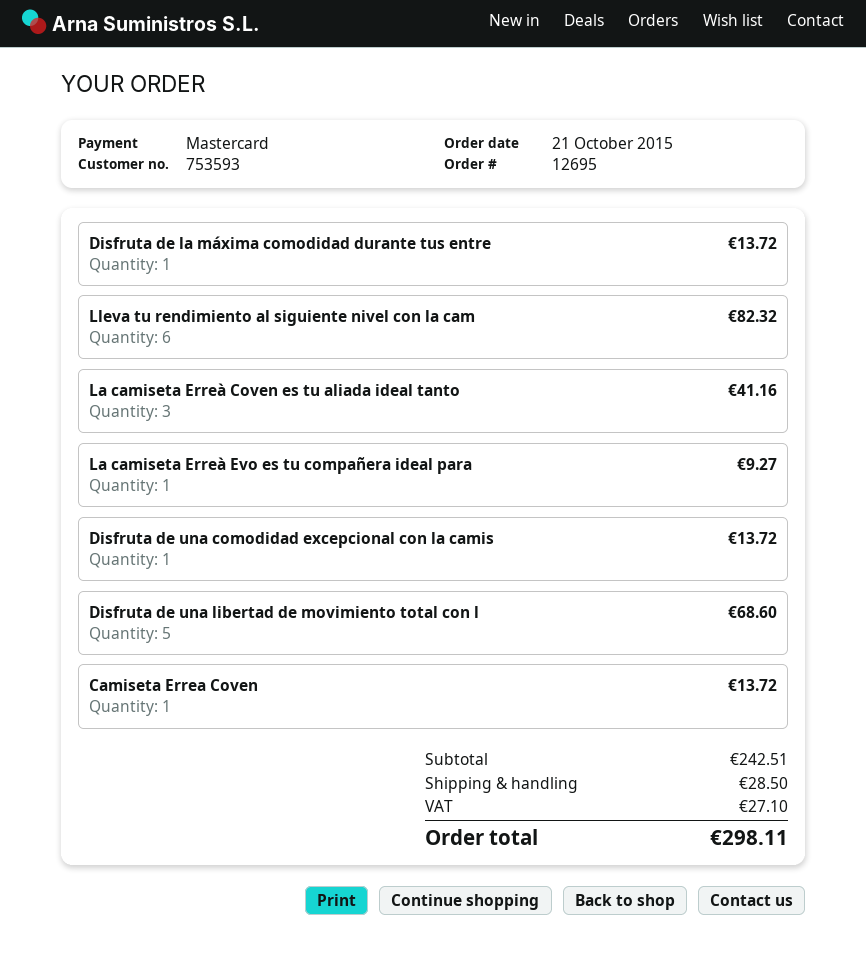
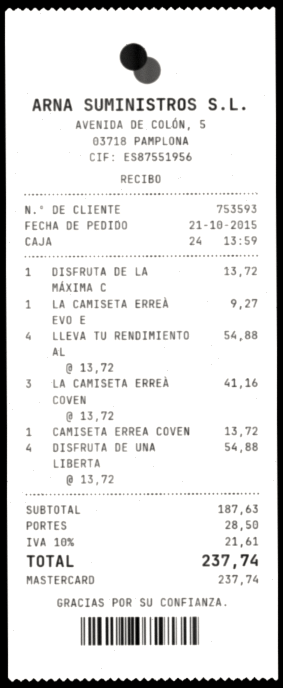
Lleva tu rendimiento al siguiente nivel con la cam: 6 for 82.32 -> 4 for 54.88
Disfruta de una comodidad excepcional con la camis: 1 for 13.72 -> none
Disfruta de una libertad de movimiento total con l: 5 for 68.60 -> 4 for 54.88
subtotal: 242.51 -> 187.63
tax: 27.10 -> 21.61
total: 298.11 -> 237.74

